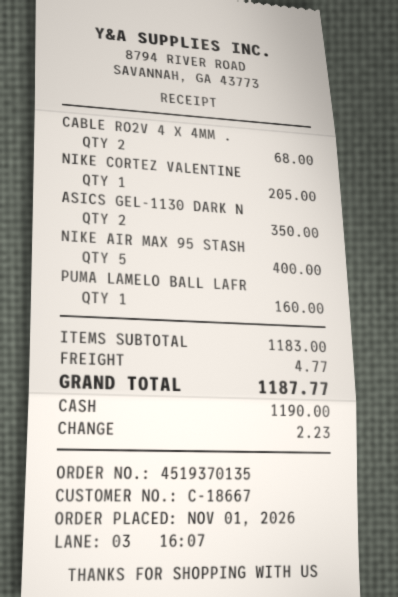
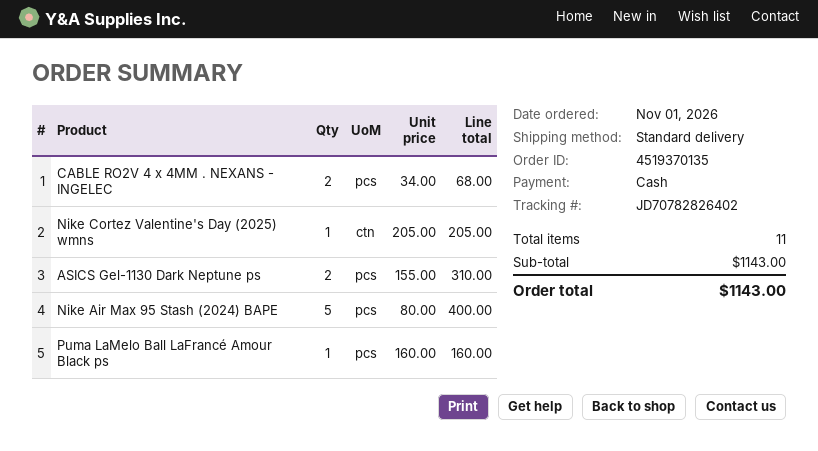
ASICS GEL-1130 DARK N: 2 for 350.00 -> 2 for 310.00
subtotal: 1183.00 -> 1143.00
shipping: 4.77 -> none
total: 1187.77 -> 1143.00

